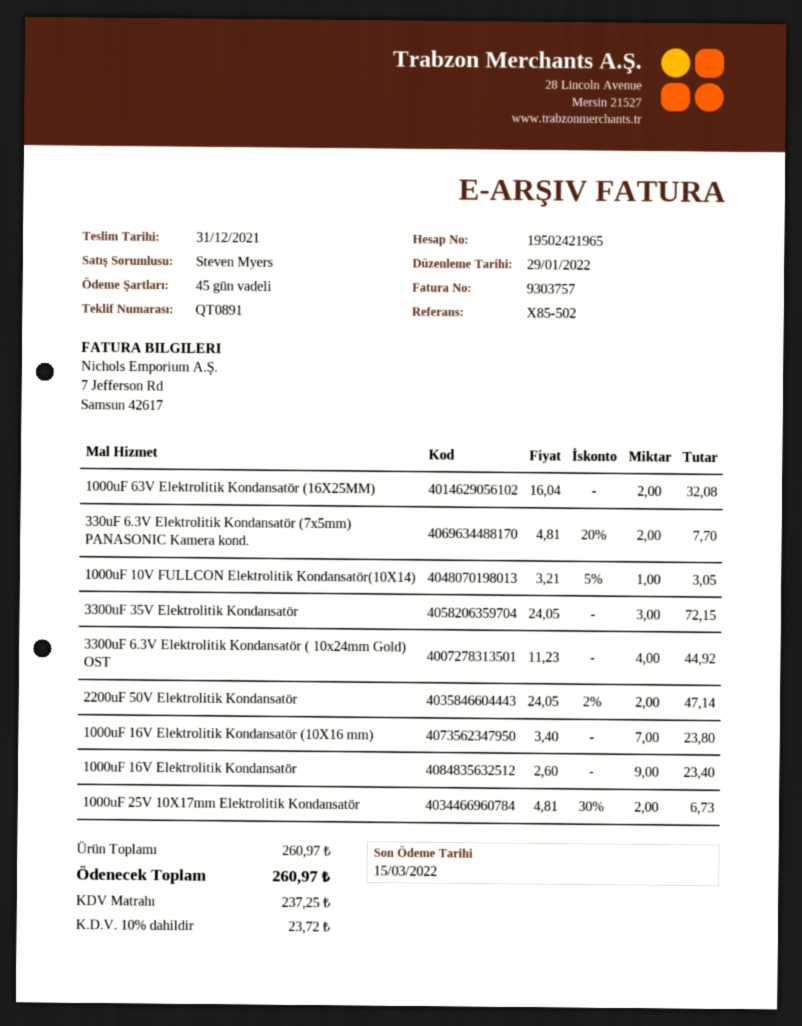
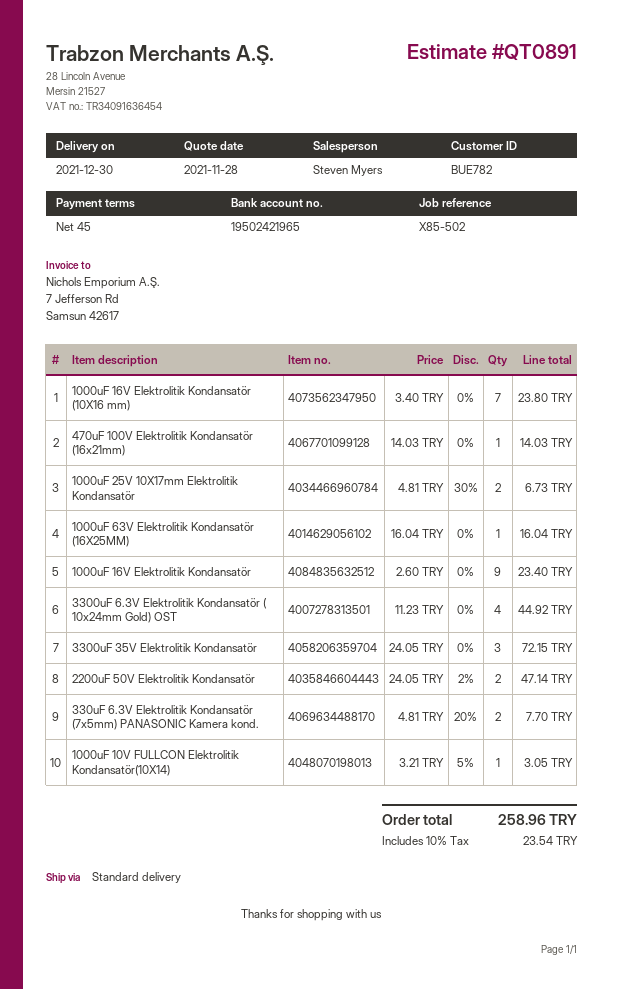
delivery date: 2021-12-31 -> 2021-12-30
1000uF 63V Elektrolitik Kondansatör (16X25MM): 2 x 16.04 = 32.08 -> 1 x 16.04 = 16.04
470uF 100V Elektrolitik Kondansatör (16x21mm): none -> 1 x 14.03 = 14.03
tax: 10% = 23.72 -> 10% = 23.54
total: 260.97 -> 258.96

